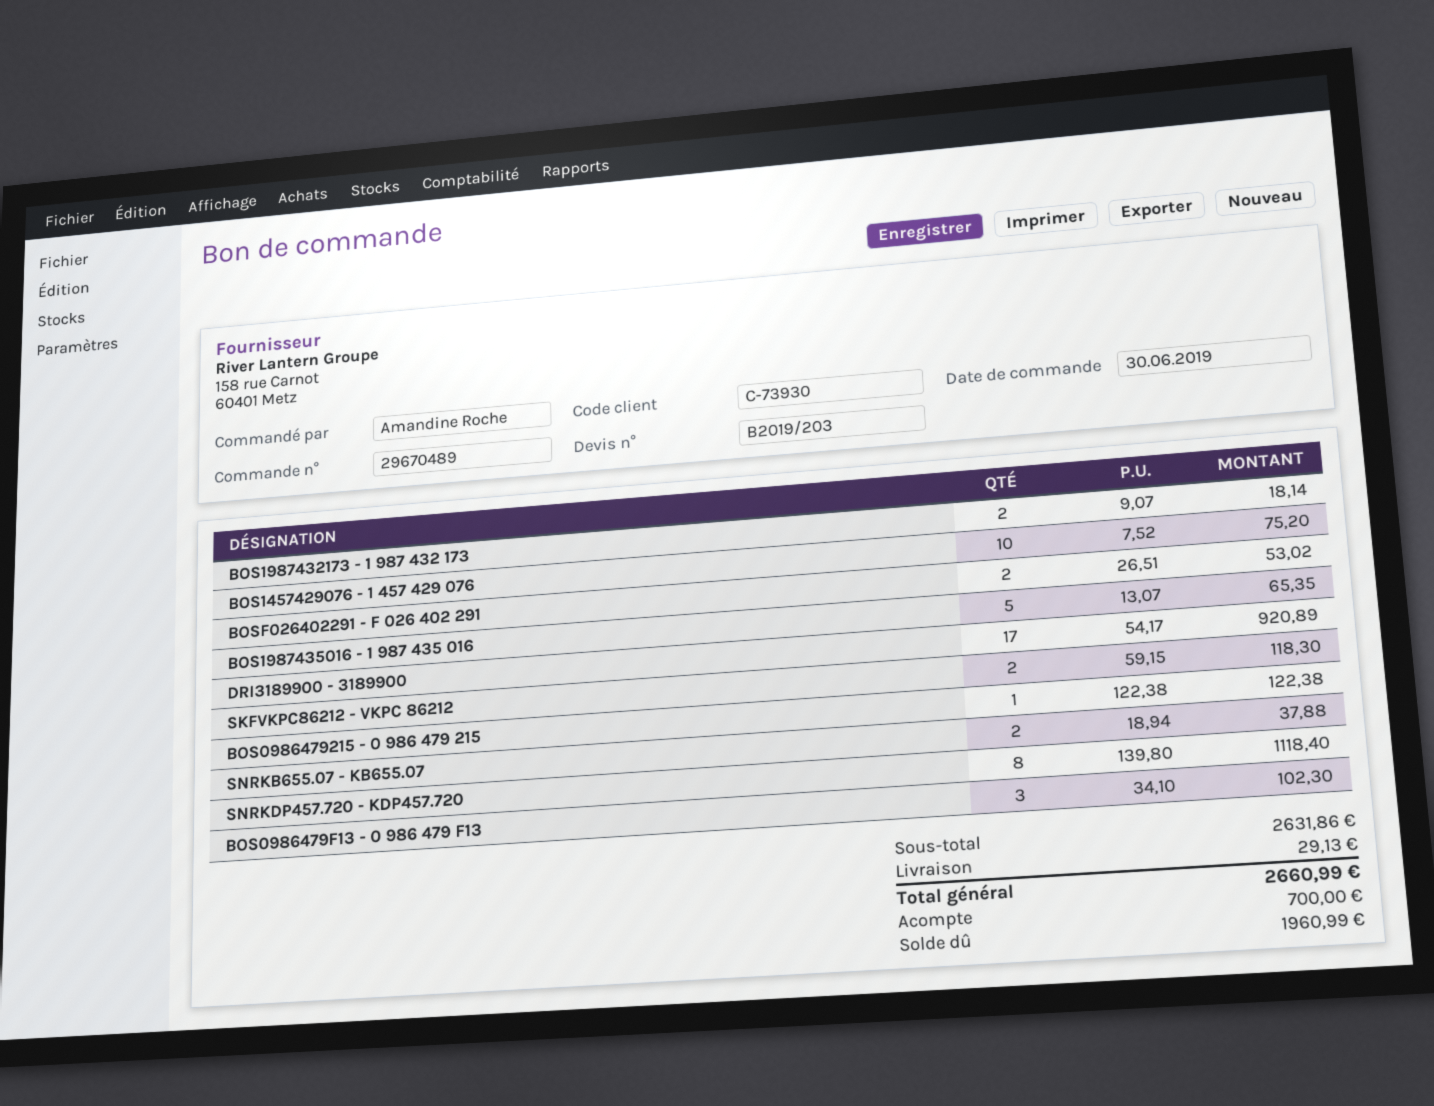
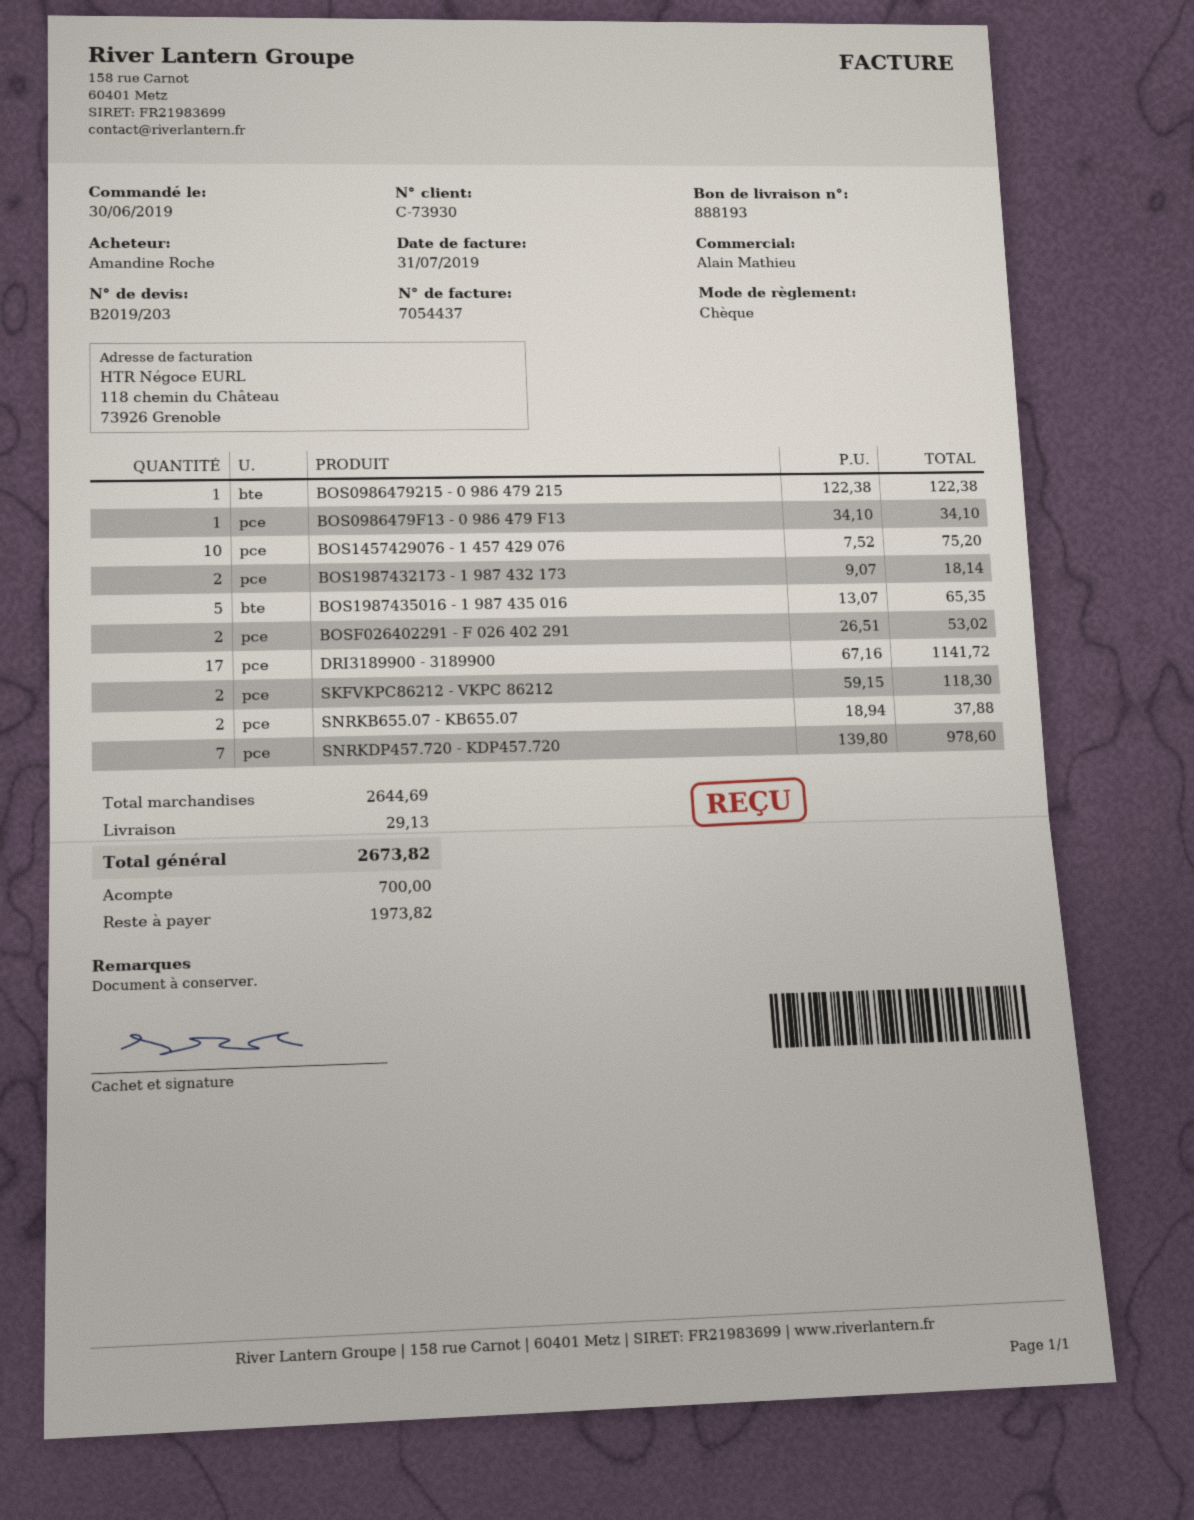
DRI3189900 - 3189900: 17 x 54.17 = 920.89 -> 17 x 67.16 = 1141.72
SNRKDP457.720 - KDP457.720: 8 x 139.80 = 1118.40 -> 7 x 139.80 = 978.60
BOS0986479F13 - 0 986 479 F13: 3 x 34.10 = 102.30 -> 1 x 34.10 = 34.10
subtotal: 2631.86 -> 2644.69
total: 2660.99 -> 2673.82
balance: 1960.99 -> 1973.82

